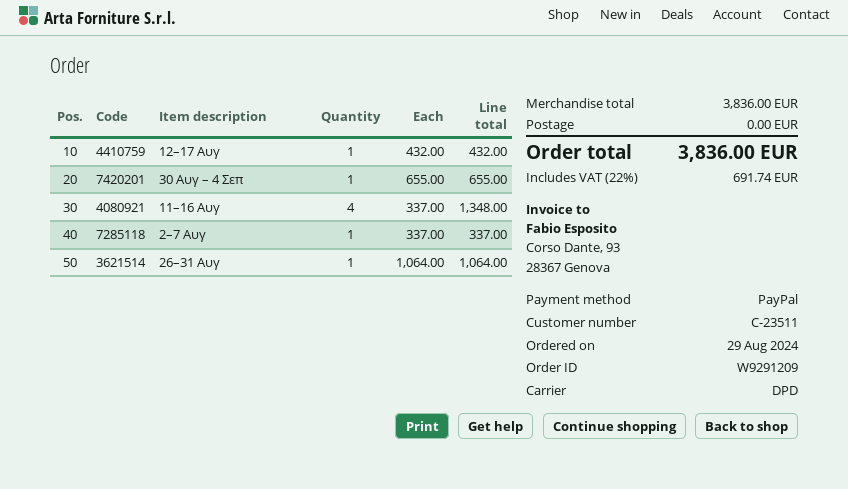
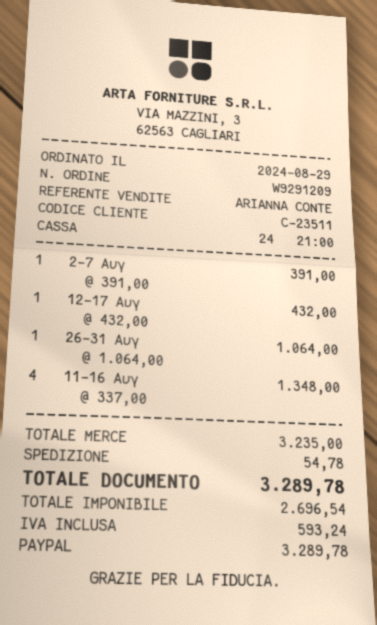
30 Αυγ – 4 Σεπ: 1 x 655.00 = 655.00 -> none
2–7 Αυγ: 1 x 337.00 = 337.00 -> 1 x 391.00 = 391.00
subtotal: 3836.00 -> 3235.00
shipping: 0.00 -> 54.78
tax: 691.74 -> 593.24
total: 3836.00 -> 3289.78

